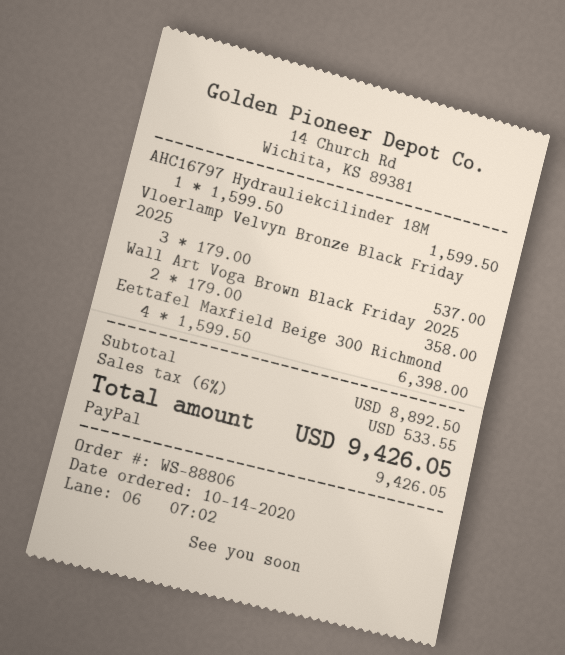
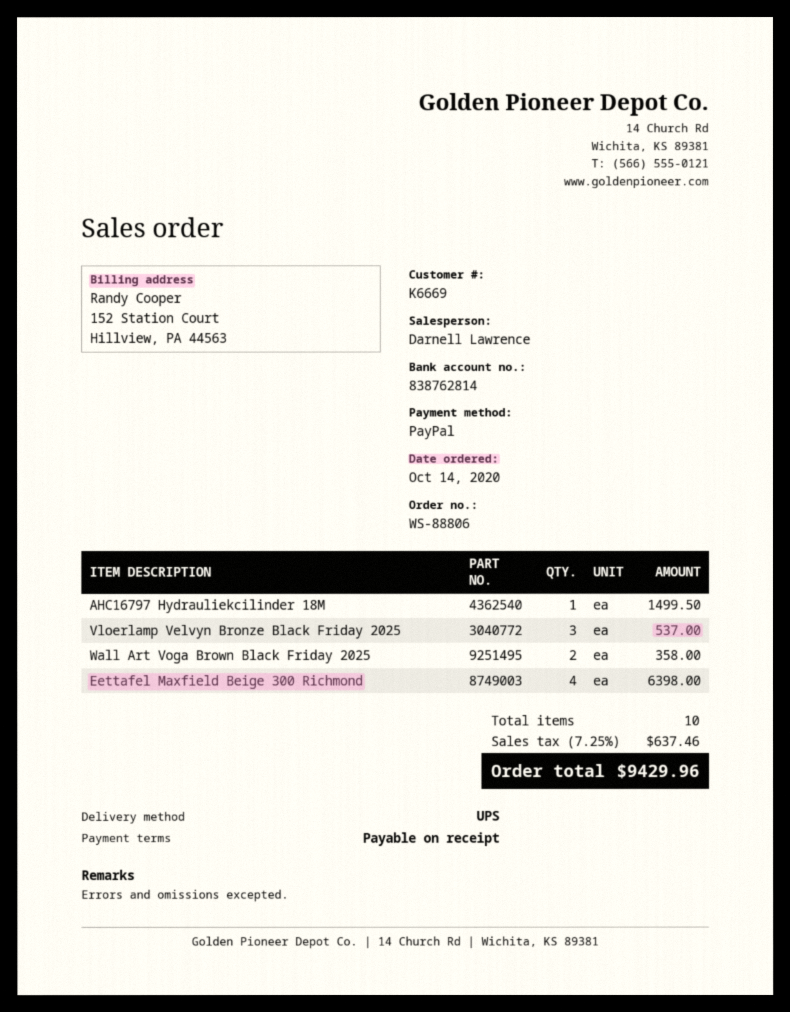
AHC16797 Hydrauliekcilinder 18M: 1 for 1599.50 -> 1 for 1499.50
tax: 6% = 533.55 -> 7.25% = 637.46
total: 9426.05 -> 9429.96

